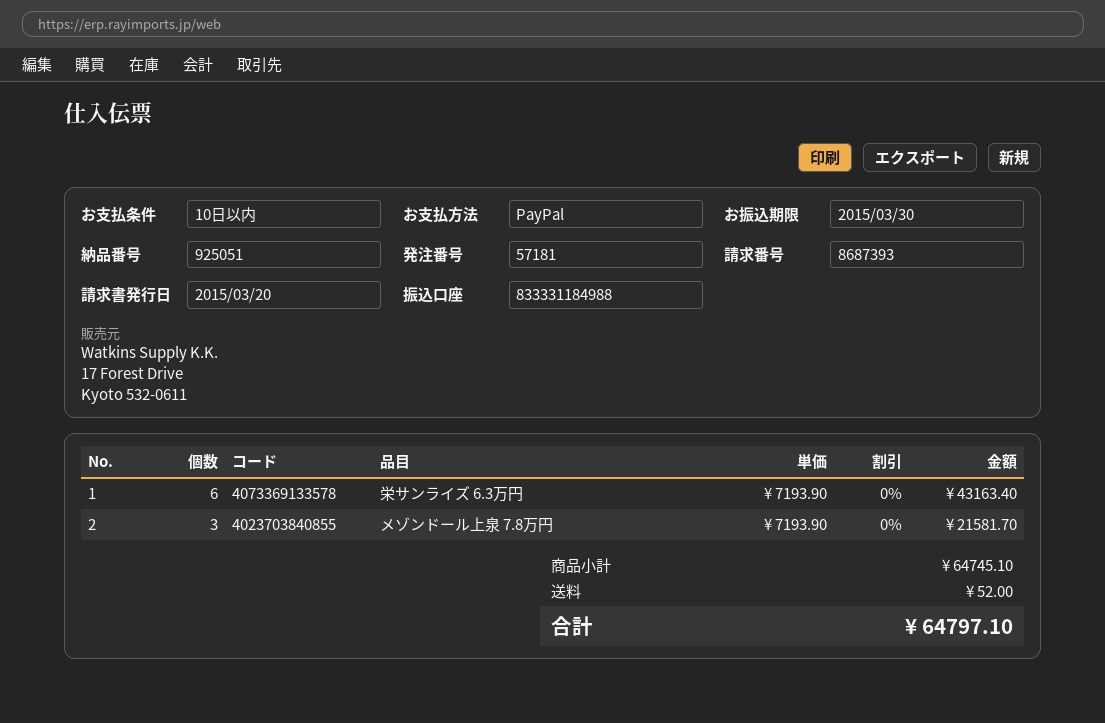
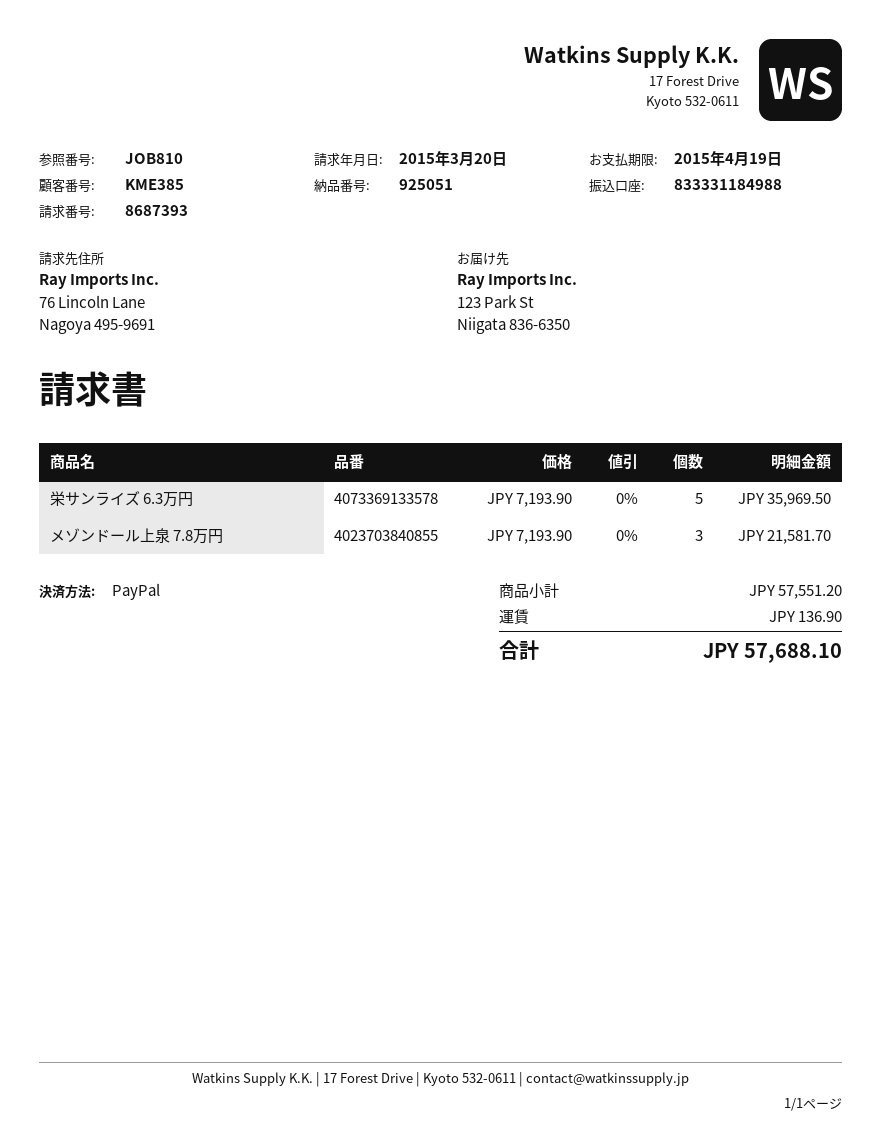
due date: 2015-03-30 -> 2015-04-19
栄サンライズ 6.3万円: 6 x 7193.90 = 43163.40 -> 5 x 7193.90 = 35969.50
subtotal: 64745.10 -> 57551.20
shipping: 52.00 -> 136.90
total: 64797.10 -> 57688.10

